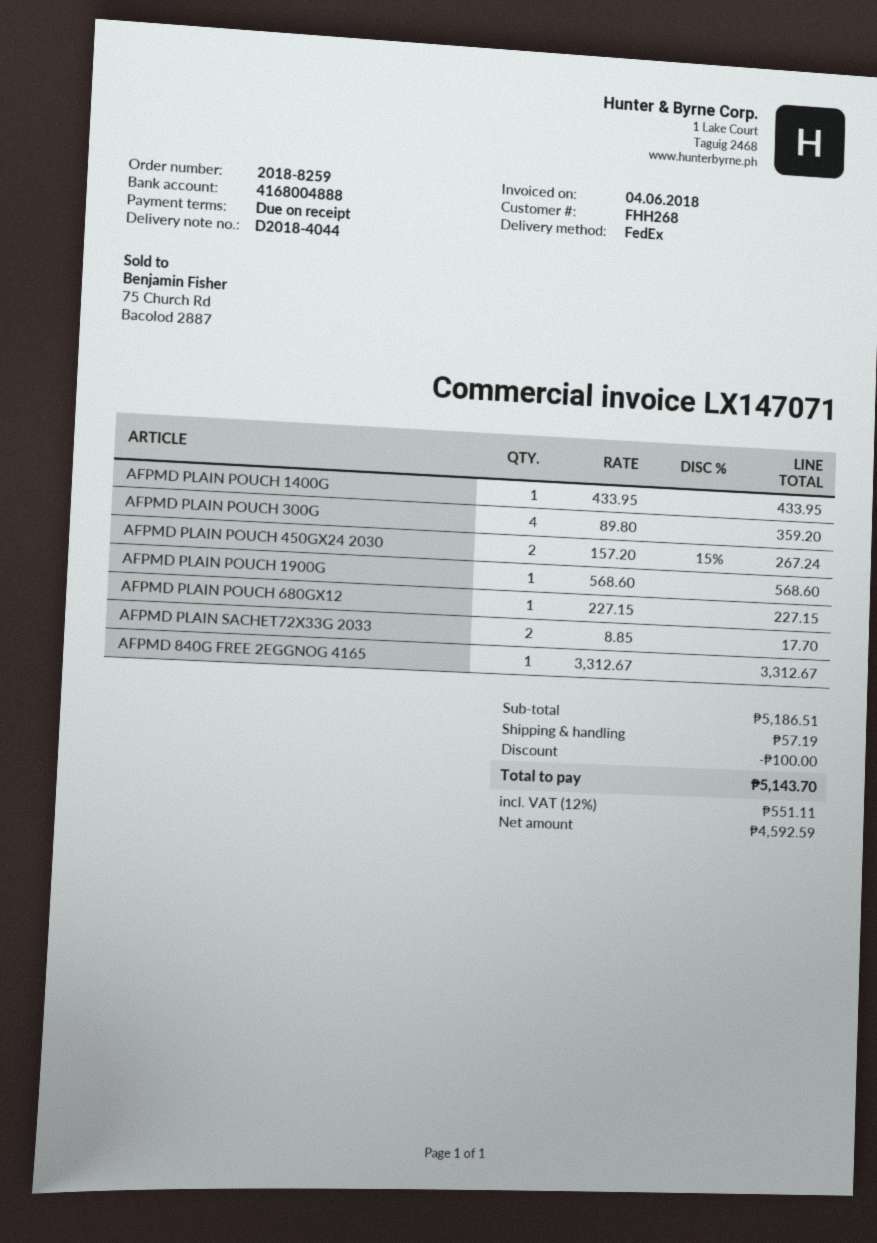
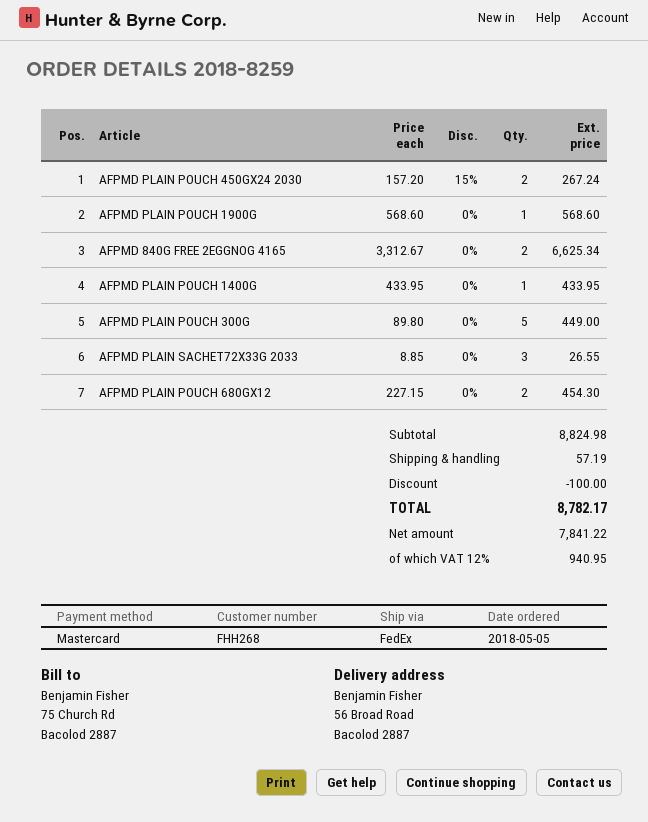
AFPMD PLAIN POUCH 300G: 4 x 89.80 = 359.20 -> 5 x 89.80 = 449.00
AFPMD PLAIN POUCH 680GX12: 1 x 227.15 = 227.15 -> 2 x 227.15 = 454.30
AFPMD PLAIN SACHET72X33G 2033: 2 x 8.85 = 17.70 -> 3 x 8.85 = 26.55
AFPMD 840G FREE 2EGGNOG 4165: 1 x 3312.67 = 3312.67 -> 2 x 3312.67 = 6625.34
subtotal: 5186.51 -> 8824.98
net: 4592.59 -> 7841.22
tax: 12% = 551.11 -> 12% = 940.95
total: 5143.70 -> 8782.17

